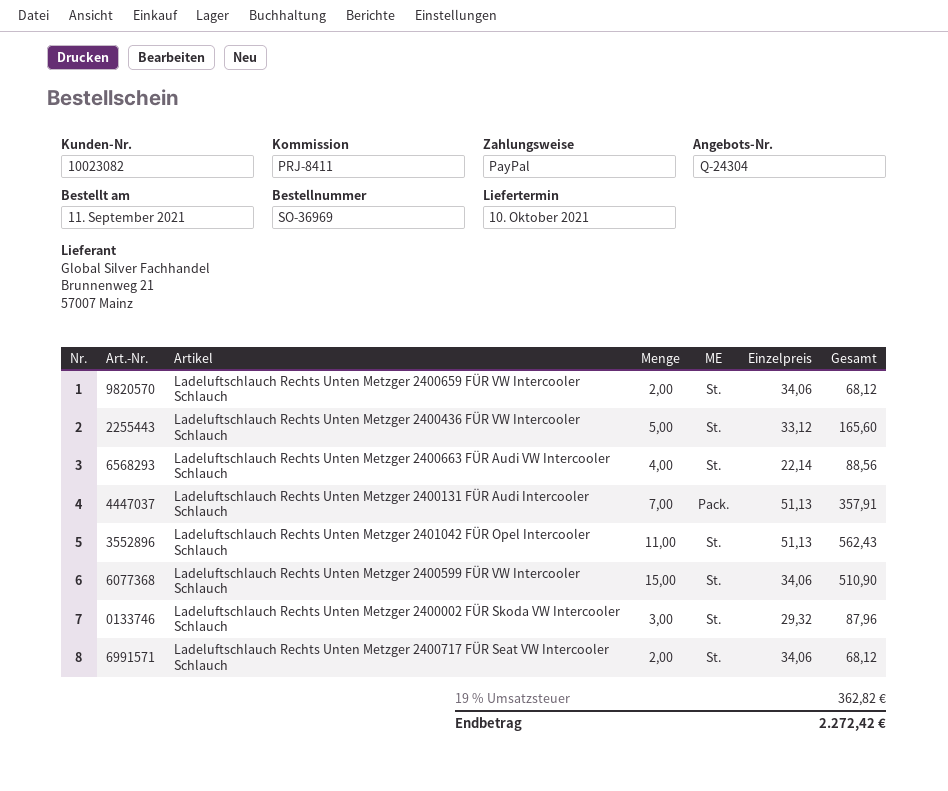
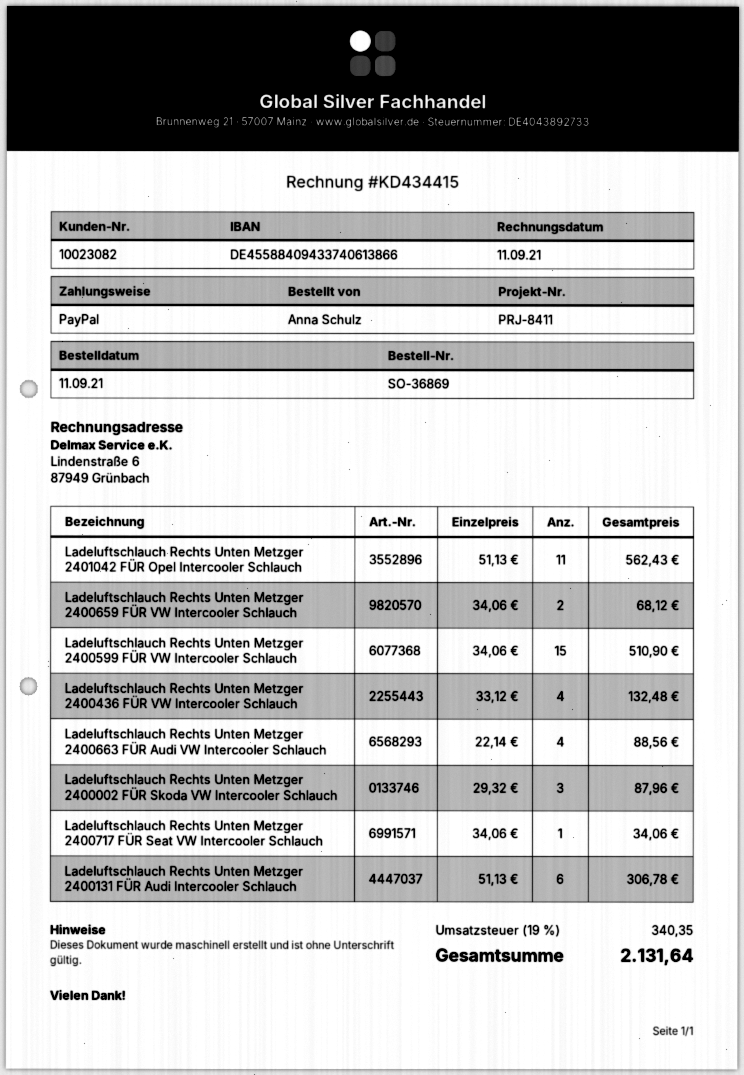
order number: SO-36969 -> SO-36869
Ladeluftschlauch Rechts Unten Metzger 2400436 FÜR VW Intercooler Schlauch: 5 x 33.12 = 165.60 -> 4 x 33.12 = 132.48
Ladeluftschlauch Rechts Unten Metzger 2400131 FÜR Audi Intercooler Schlauch: 7 x 51.13 = 357.91 -> 6 x 51.13 = 306.78
Ladeluftschlauch Rechts Unten Metzger 2400717 FÜR Seat VW Intercooler Schlauch: 2 x 34.06 = 68.12 -> 1 x 34.06 = 34.06
tax: 19% = 362.82 -> 19% = 340.35
total: 2272.42 -> 2131.64

